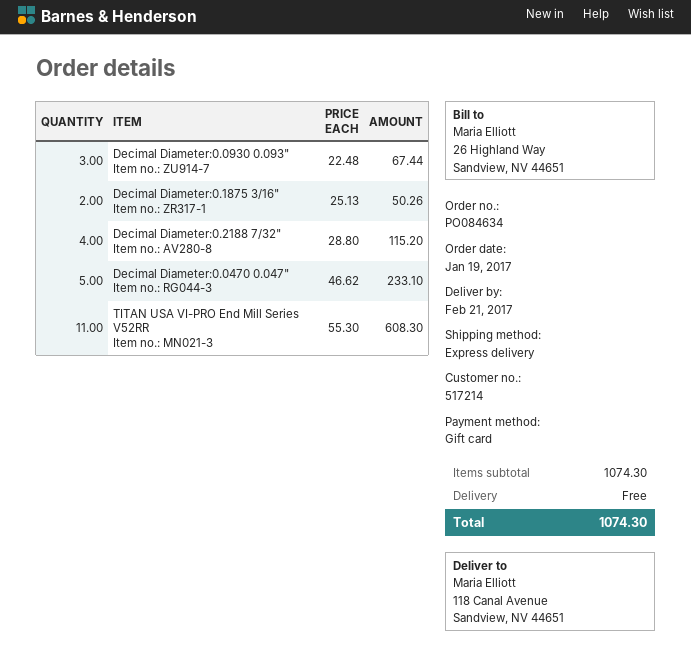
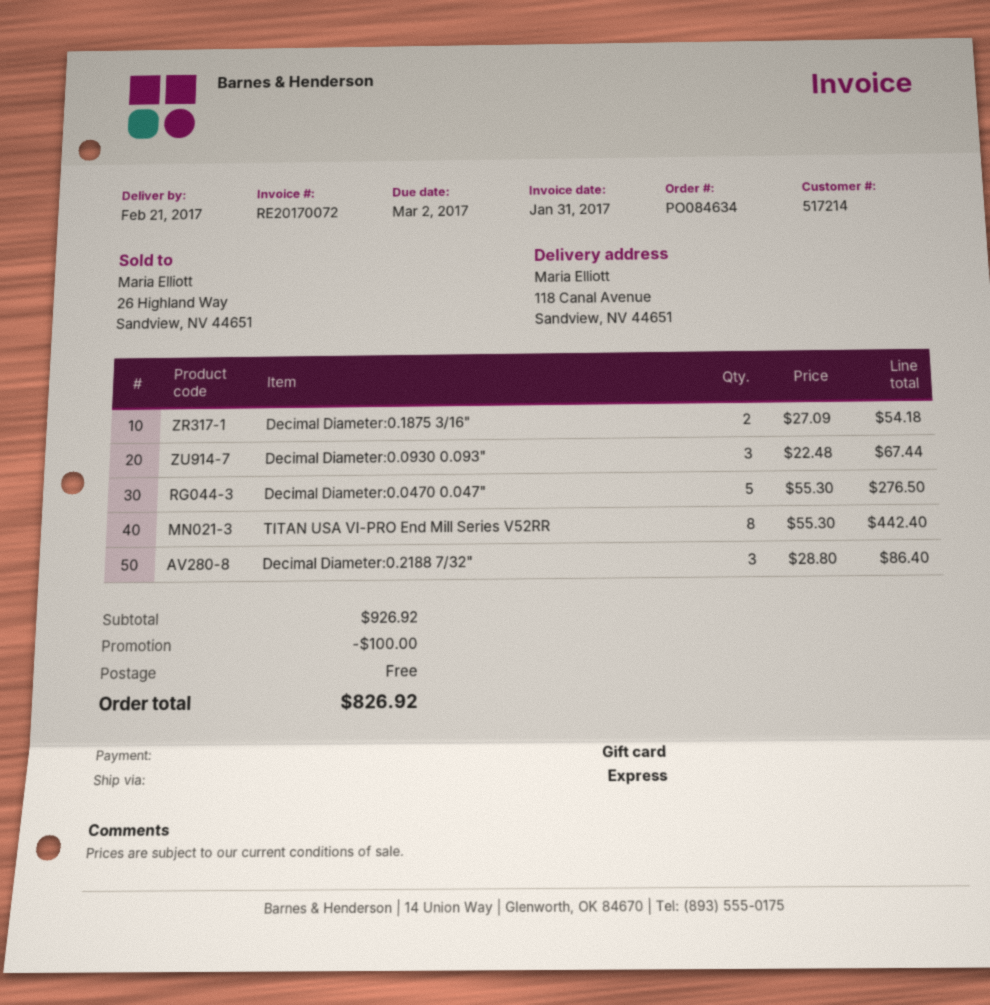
Decimal Diameter:0.1875 3/16": 2 x 25.13 = 50.26 -> 2 x 27.09 = 54.18
Decimal Diameter:0.2188 7/32": 4 x 28.80 = 115.20 -> 3 x 28.80 = 86.40
Decimal Diameter:0.0470 0.047": 5 x 46.62 = 233.10 -> 5 x 55.30 = 276.50
TITAN USA VI-PRO End Mill Series V52RR: 11 x 55.30 = 608.30 -> 8 x 55.30 = 442.40
subtotal: 1074.30 -> 926.92
discount: none -> 100.00
total: 1074.30 -> 826.92

